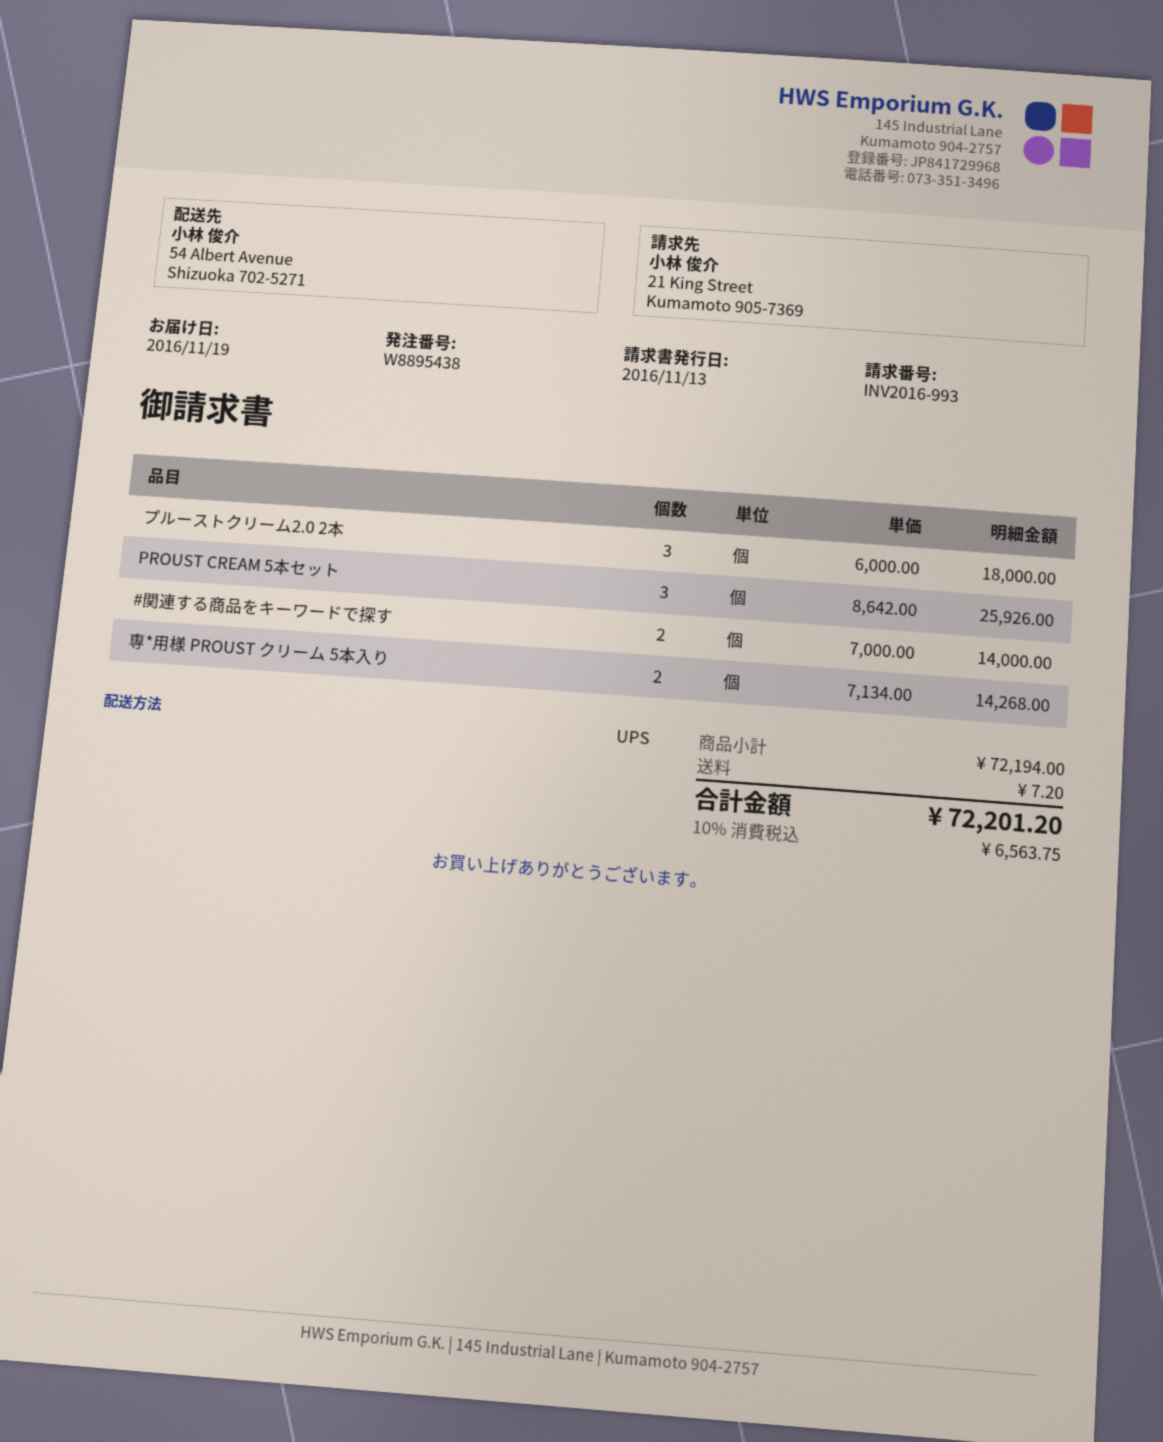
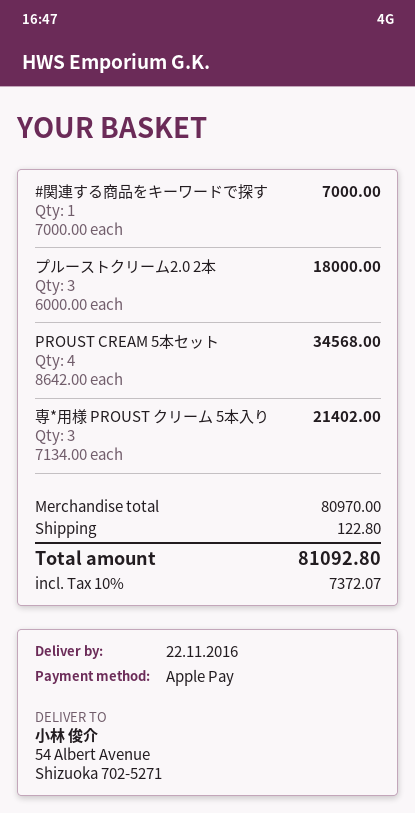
delivery date: 2016-11-19 -> 2016-11-22
PROUST CREAM 5本セット: 3 x 8642.00 = 25926.00 -> 4 x 8642.00 = 34568.00
#関連する商品をキーワードで探す: 2 x 7000.00 = 14000.00 -> 1 x 7000.00 = 7000.00
専*用様 PROUST クリーム 5本入り: 2 x 7134.00 = 14268.00 -> 3 x 7134.00 = 21402.00
subtotal: 72194.00 -> 80970.00
shipping: 7.20 -> 122.80
tax: 10% = 6563.75 -> 10% = 7372.07
total: 72201.20 -> 81092.80

